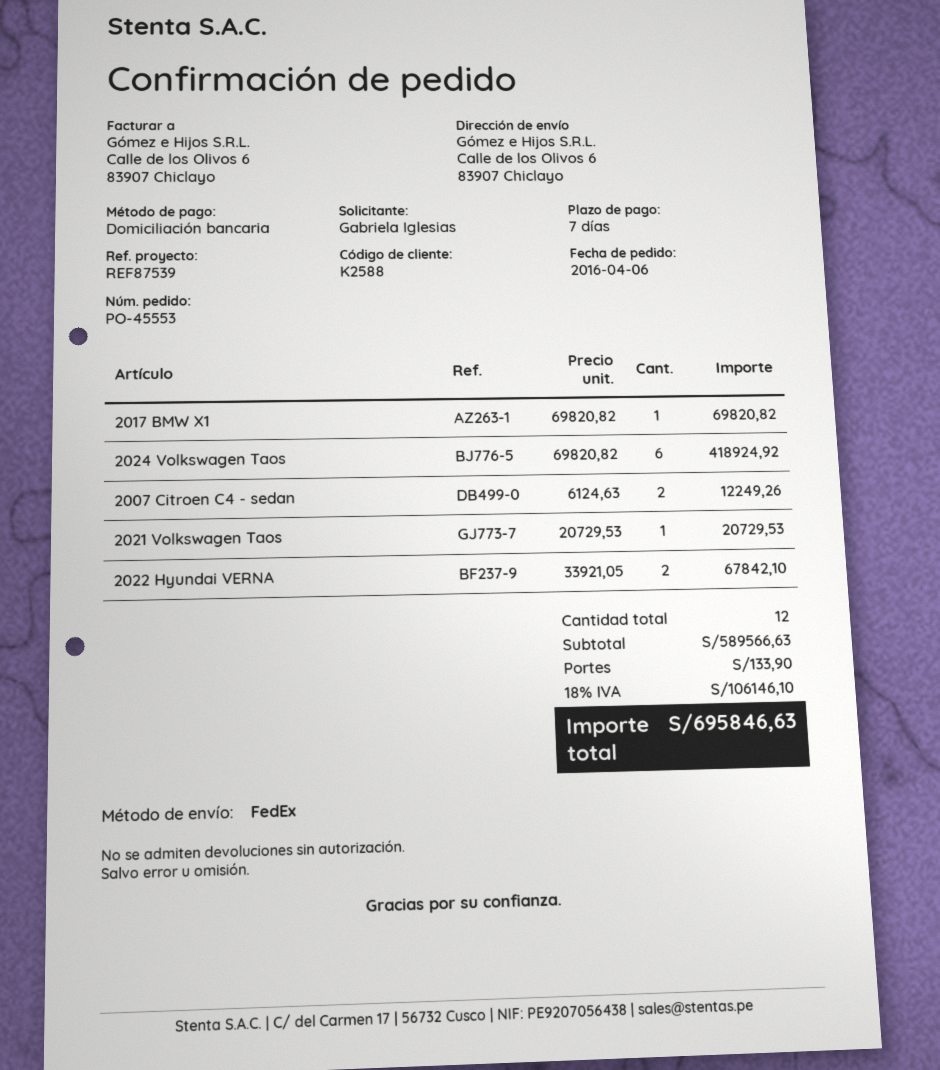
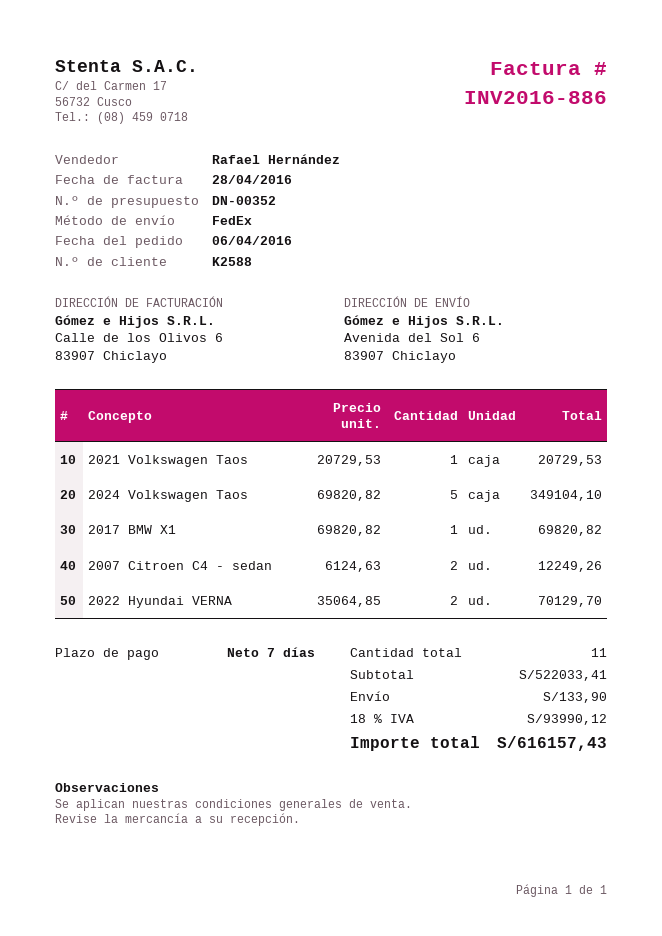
ship to: Calle de los Olivos 6, 83907 Chiclayo -> Avenida del Sol 6, 83907 Chiclayo
2024 Volkswagen Taos: 6 x 69820.82 = 418924.92 -> 5 x 69820.82 = 349104.10
2022 Hyundai VERNA: 2 x 33921.05 = 67842.10 -> 2 x 35064.85 = 70129.70
total quantity: 12 -> 11
subtotal: 589566.63 -> 522033.41
tax: 18% = 106146.10 -> 18% = 93990.12
total: 695846.63 -> 616157.43

